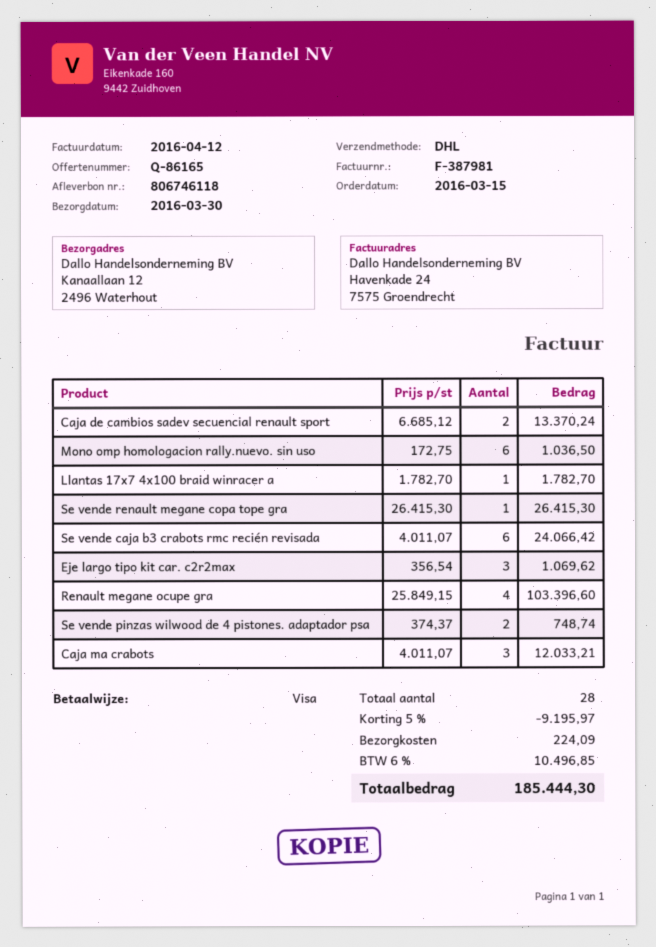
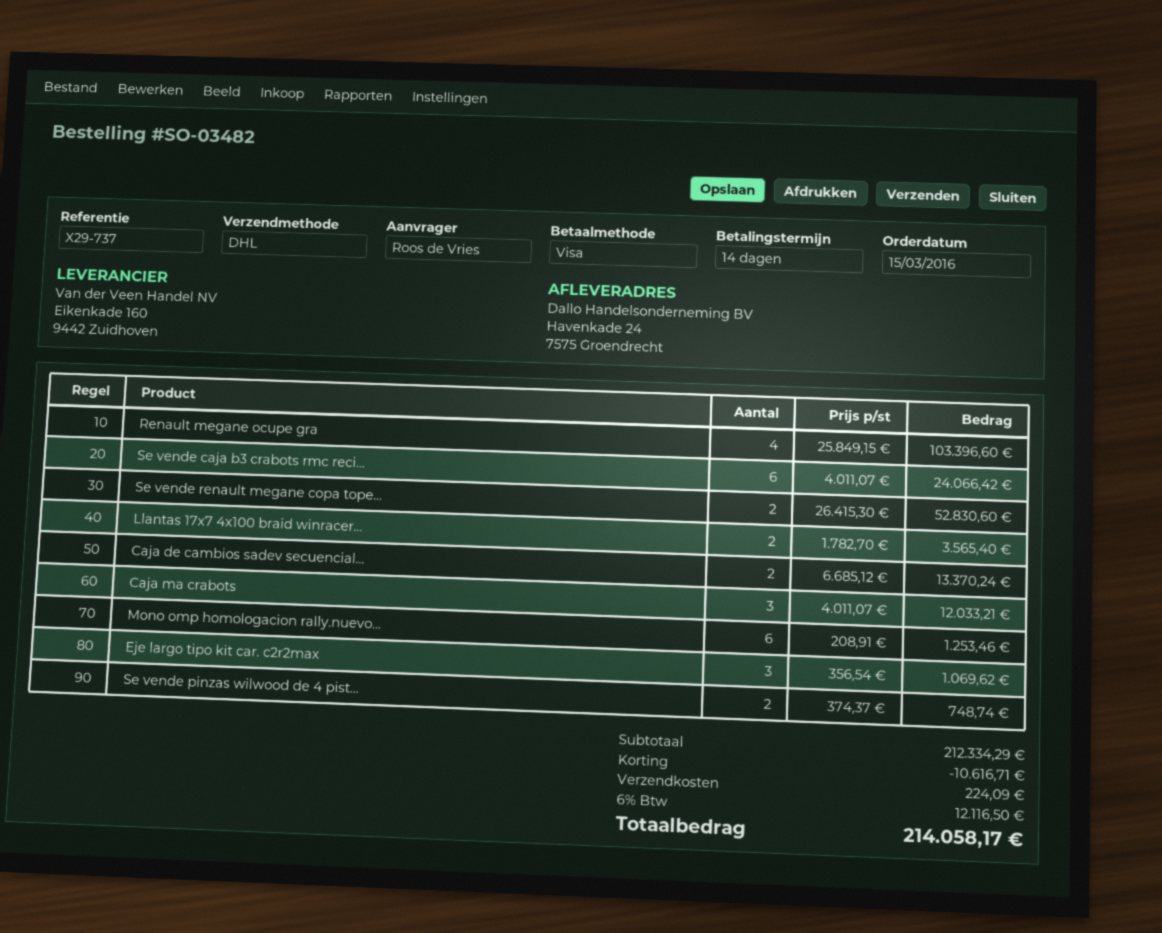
ship to: Kanaallaan 12, 2496 Waterhout -> Havenkade 24, 7575 Groendrecht
Mono omp homologacion rally.nuevo. sin uso: 6 x 172.75 = 1036.50 -> 6 x 208.91 = 1253.46
Llantas 17x7 4x100 braid winracer a: 1 x 1782.70 = 1782.70 -> 2 x 1782.70 = 3565.40
Se vende renault megane copa tope gra: 1 x 26415.30 = 26415.30 -> 2 x 26415.30 = 52830.60
discount: 9195.97 -> 10616.71
tax: 6% = 10496.85 -> 6% = 12116.50
total: 185444.30 -> 214058.17

